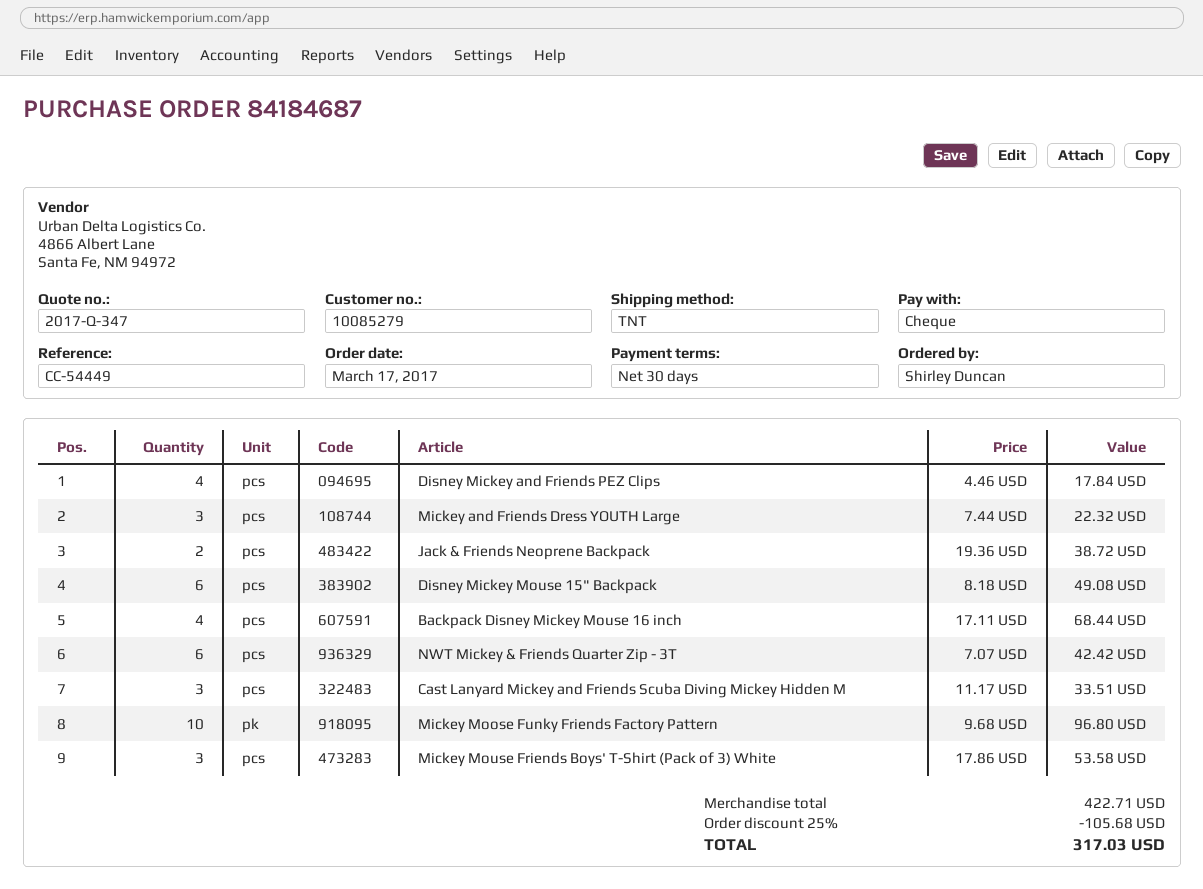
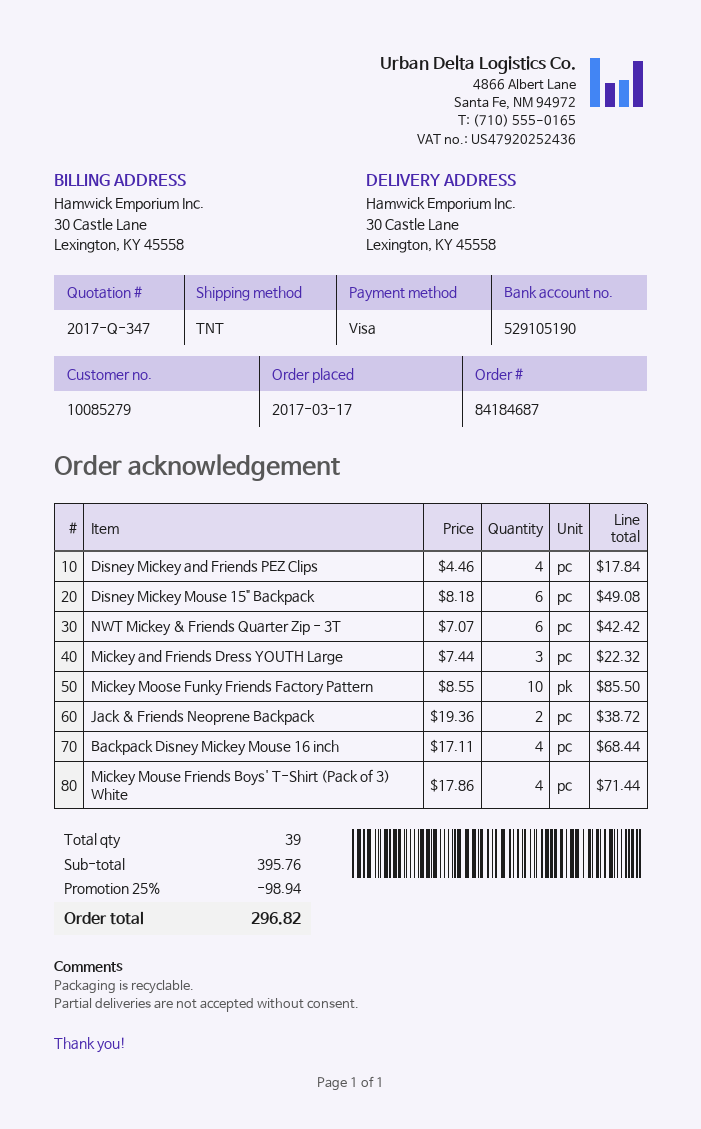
payment method: cheque -> Visa
Cast Lanyard Mickey and Friends Scuba Diving Mickey Hidden M: 3 x 11.17 = 33.51 -> none
Mickey Moose Funky Friends Factory Pattern: 10 x 9.68 = 96.80 -> 10 x 8.55 = 85.50
Mickey Mouse Friends Boys' T-Shirt (Pack of 3) White: 3 x 17.86 = 53.58 -> 4 x 17.86 = 71.44
subtotal: 422.71 -> 395.76
discount: 25% = 105.68 -> 25% = 98.94
total: 317.03 -> 296.82

